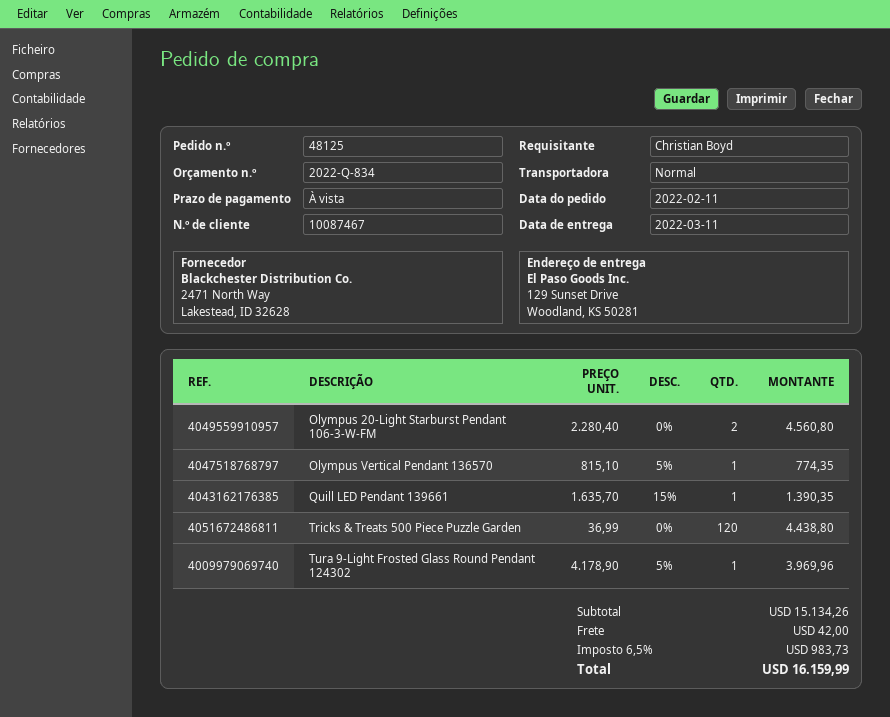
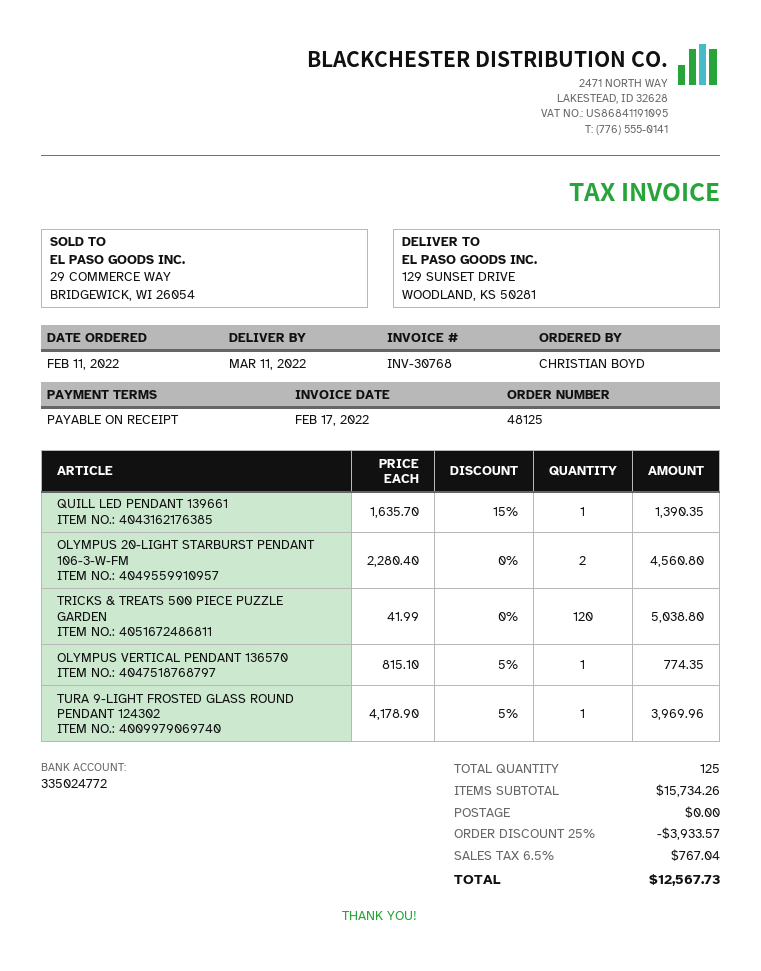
Tricks & Treats 500 Piece Puzzle Garden: 120 x 36.99 = 4438.80 -> 120 x 41.99 = 5038.80
subtotal: 15134.26 -> 15734.26
discount: none -> 25% = 3933.57
shipping: 42.00 -> 0.00
tax: 6.5% = 983.73 -> 6.5% = 767.04
total: 16159.99 -> 12567.73

